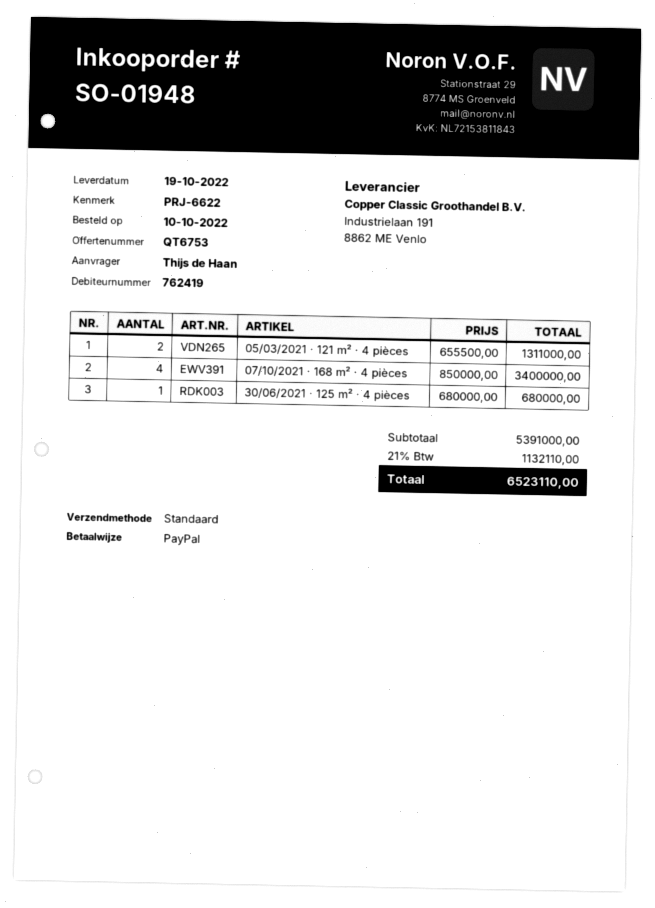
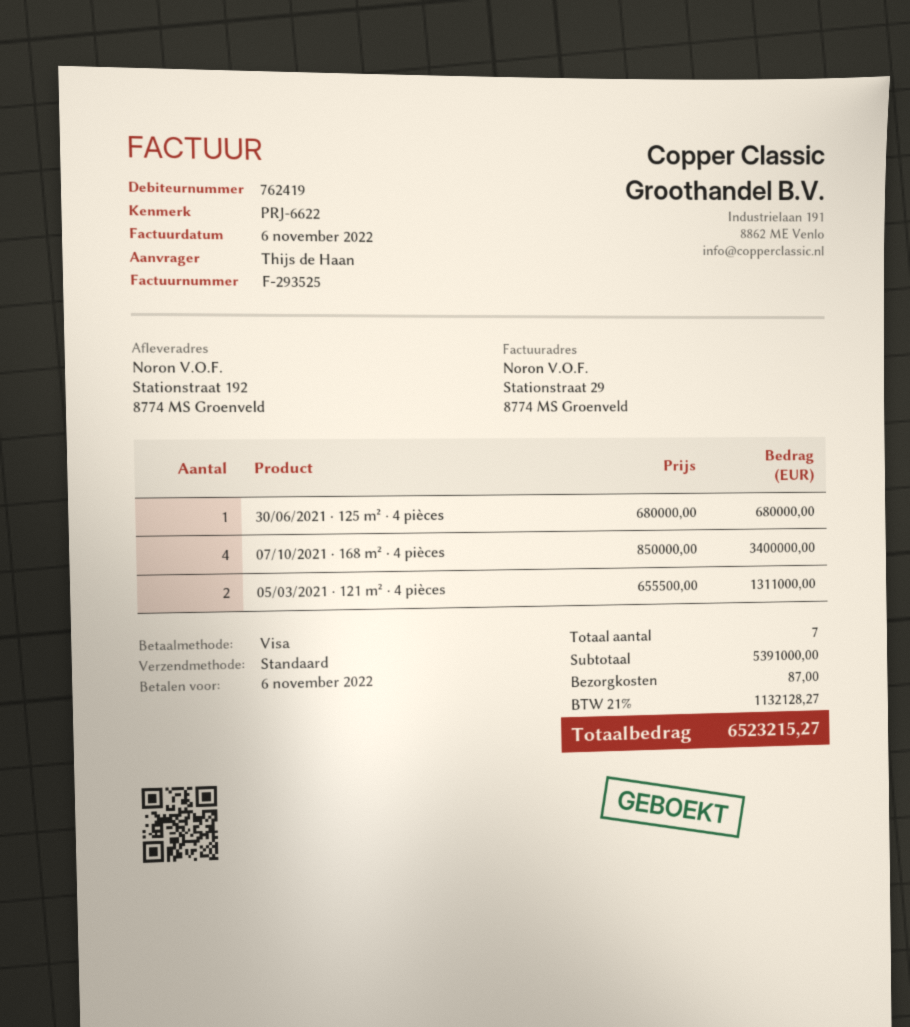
payment method: PayPal -> Visa
shipping: none -> 87.00
tax: 21% = 1132110.00 -> 21% = 1132128.27
total: 6523110.00 -> 6523215.27

